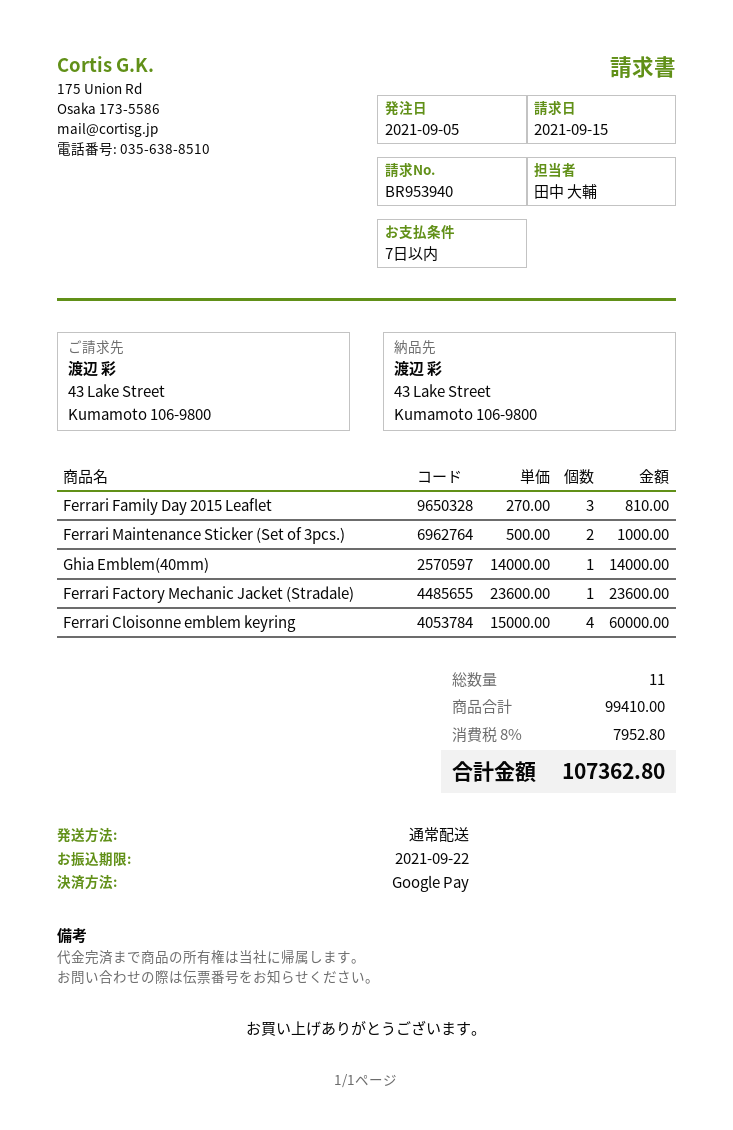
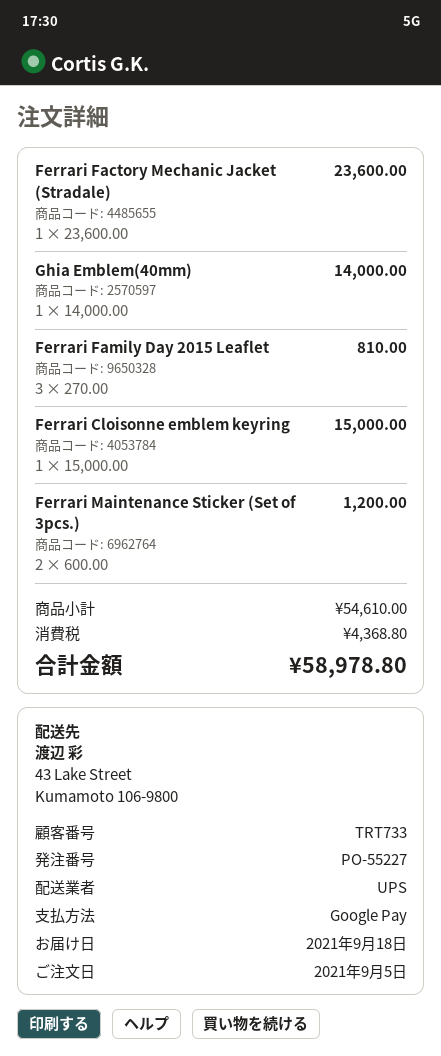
shipping method: standard -> UPS
Ferrari Maintenance Sticker (Set of 3pcs.): 2 x 500.00 = 1000.00 -> 2 x 600.00 = 1200.00
Ferrari Cloisonne emblem keyring: 4 x 15000.00 = 60000.00 -> 1 x 15000.00 = 15000.00
subtotal: 99410.00 -> 54610.00
tax: 7952.80 -> 4368.80
total: 107362.80 -> 58978.80

